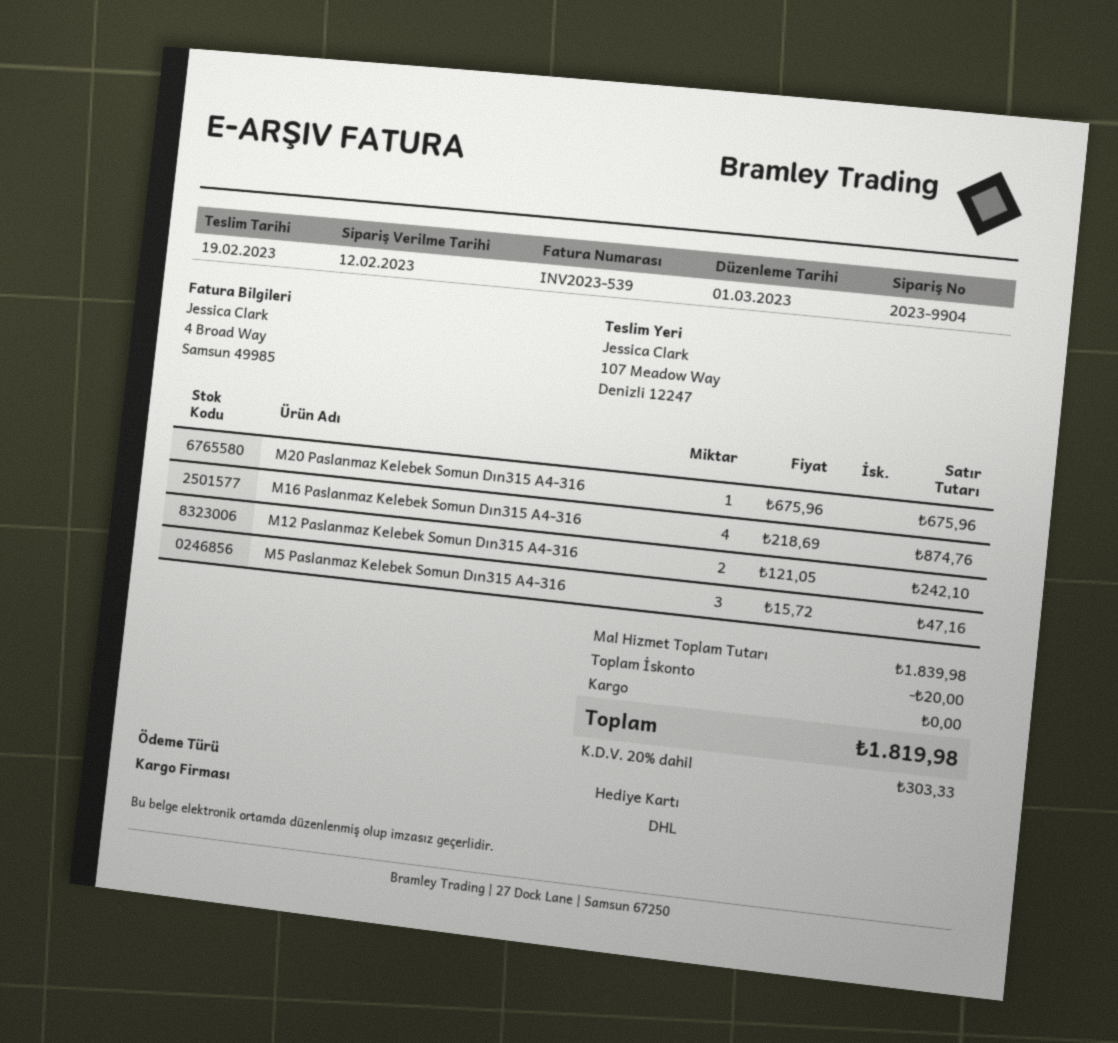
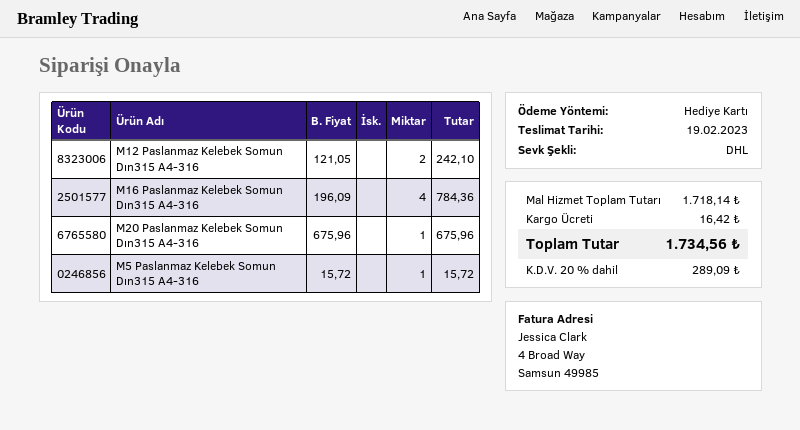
M16 Paslanmaz Kelebek Somun Dın315 A4-316: 4 x 218.69 = 874.76 -> 4 x 196.09 = 784.36
M5 Paslanmaz Kelebek Somun Dın315 A4-316: 3 x 15.72 = 47.16 -> 1 x 15.72 = 15.72
subtotal: 1839.98 -> 1718.14
discount: 20.00 -> none
shipping: 0.00 -> 16.42
tax: 20% = 303.33 -> 20% = 289.09
total: 1819.98 -> 1734.56

